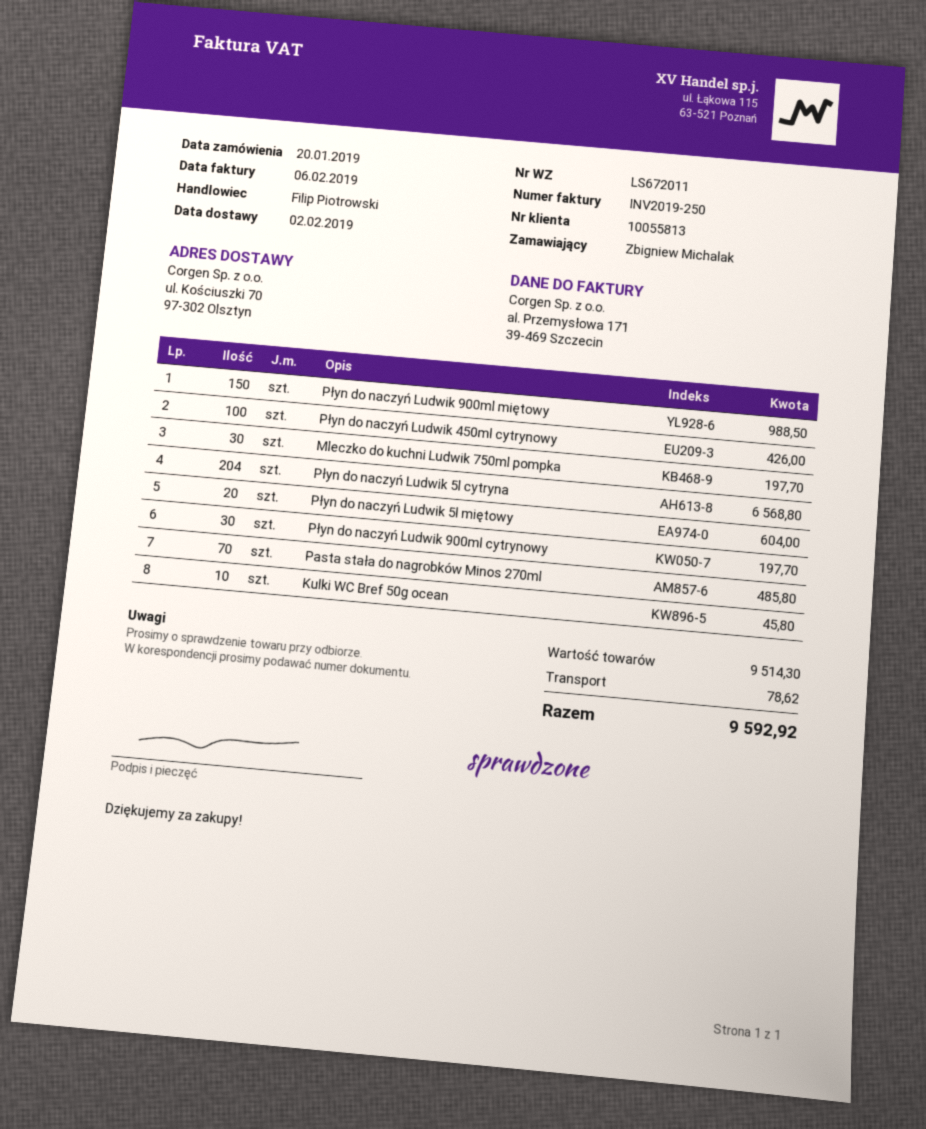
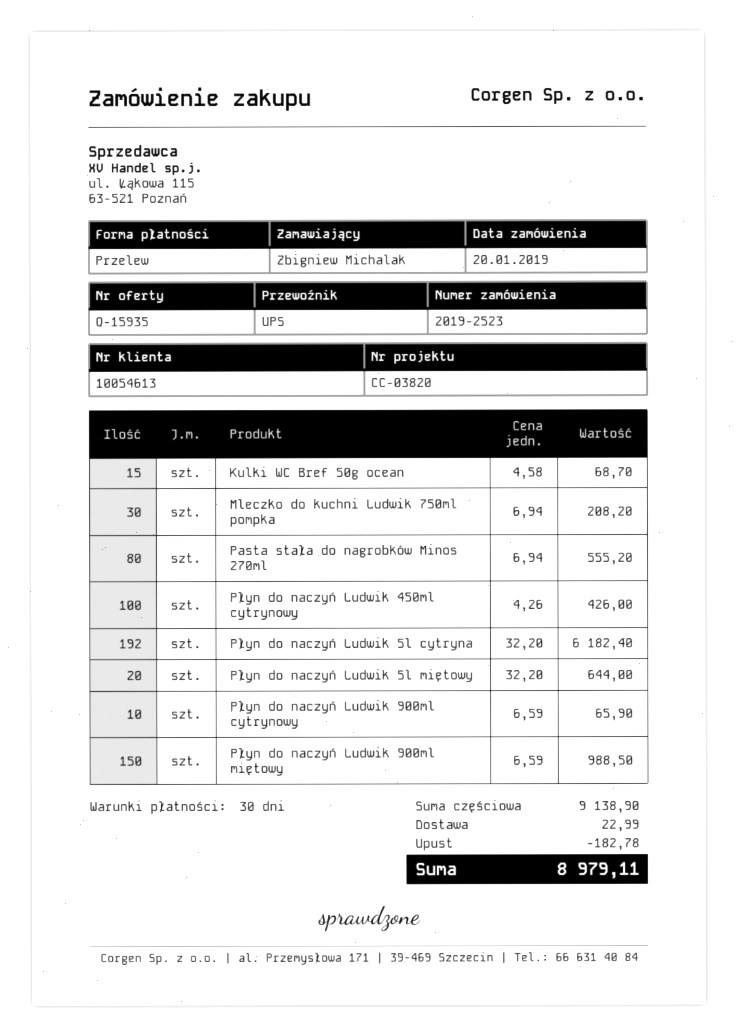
customer number: 10055813 -> 10054613
Mleczko do kuchni Ludwik 750ml pompka: 30 for 197.70 -> 30 for 208.20
Płyn do naczyń Ludwik 5l cytryna: 204 for 6568.80 -> 192 for 6182.40
Płyn do naczyń Ludwik 5l miętowy: 20 for 604.00 -> 20 for 644.00
Płyn do naczyń Ludwik 900ml cytrynowy: 30 for 197.70 -> 10 for 65.90
Pasta stała do nagrobków Minos 270ml: 70 for 485.80 -> 80 for 555.20
Kulki WC Bref 50g ocean: 10 for 45.80 -> 15 for 68.70
subtotal: 9514.30 -> 9138.90
discount: none -> 182.78
shipping: 78.62 -> 22.99
total: 9592.92 -> 8979.11

